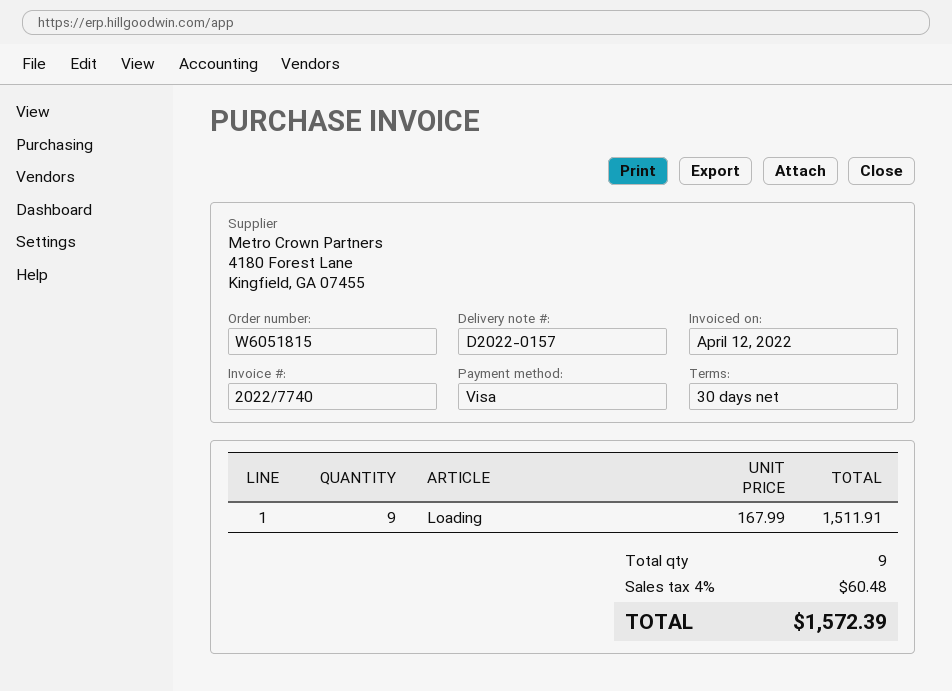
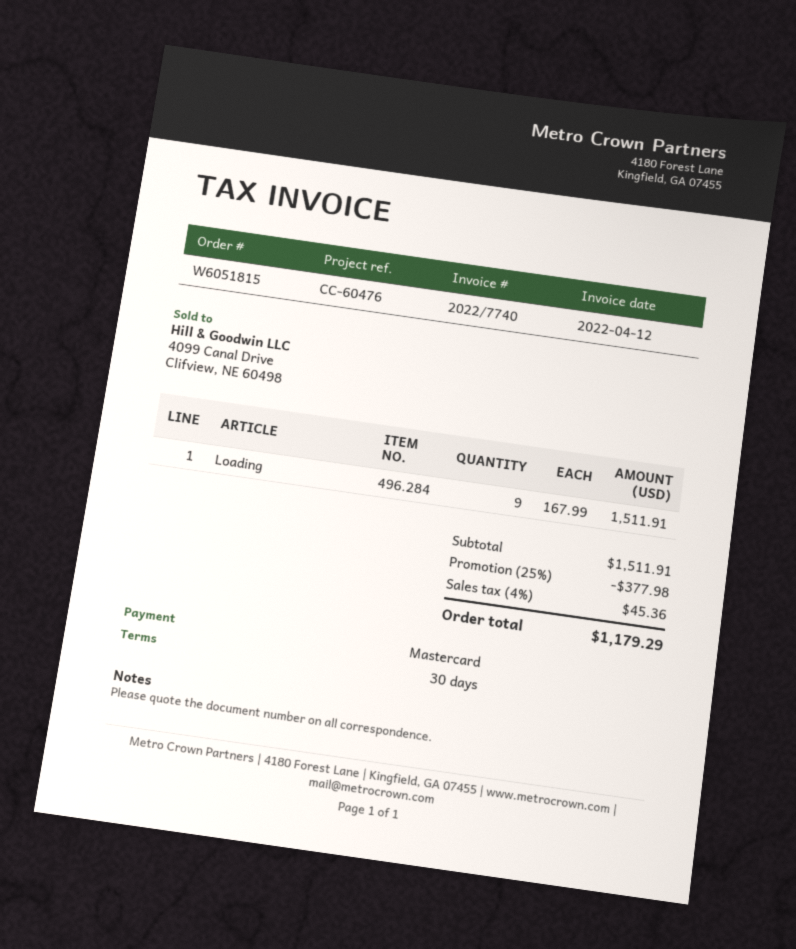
payment method: Visa -> Mastercard
discount: none -> 25% = 377.98
tax: 4% = 60.48 -> 4% = 45.36
total: 1572.39 -> 1179.29

